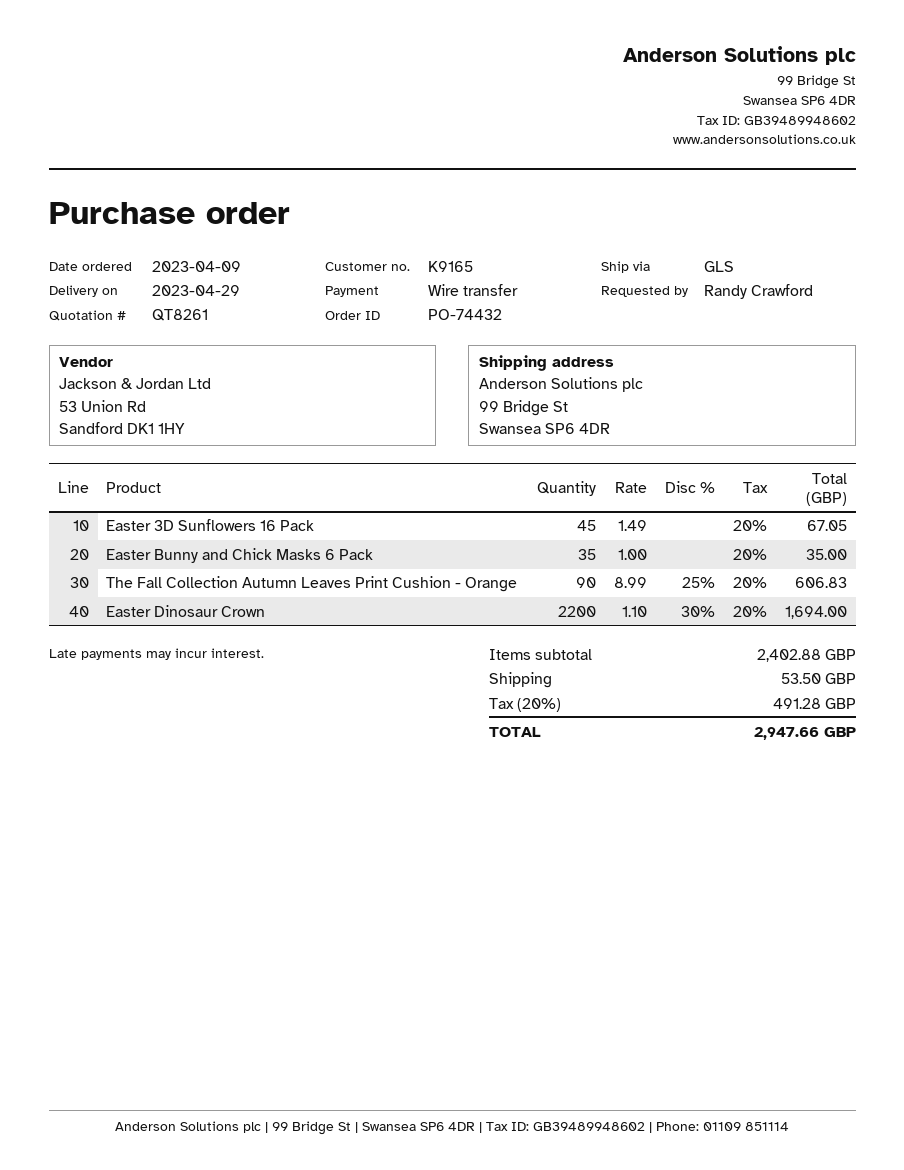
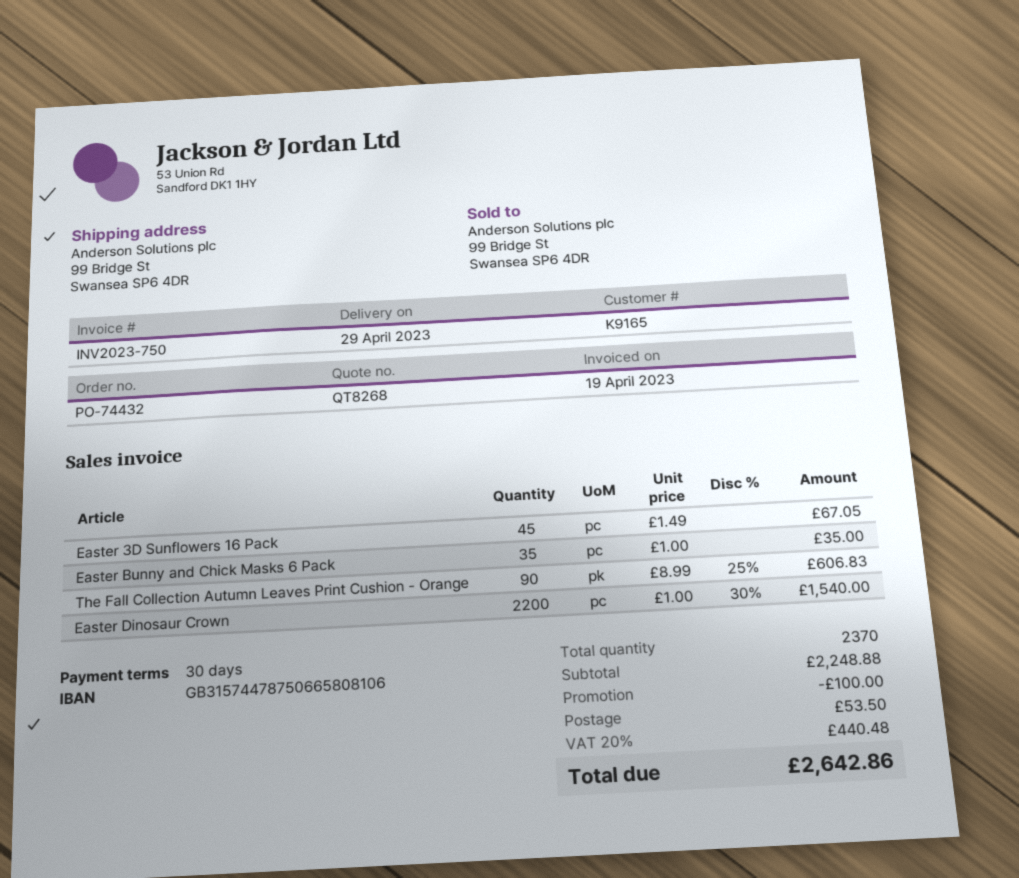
quote number: QT8261 -> QT8268
Easter Dinosaur Crown: 2200 x 1.10 - 30% = 1694.00 -> 2200 x 1.00 - 30% = 1540.00
subtotal: 2402.88 -> 2248.88
discount: none -> 100.00
tax: 20% = 491.28 -> 20% = 440.48
total: 2947.66 -> 2642.86

